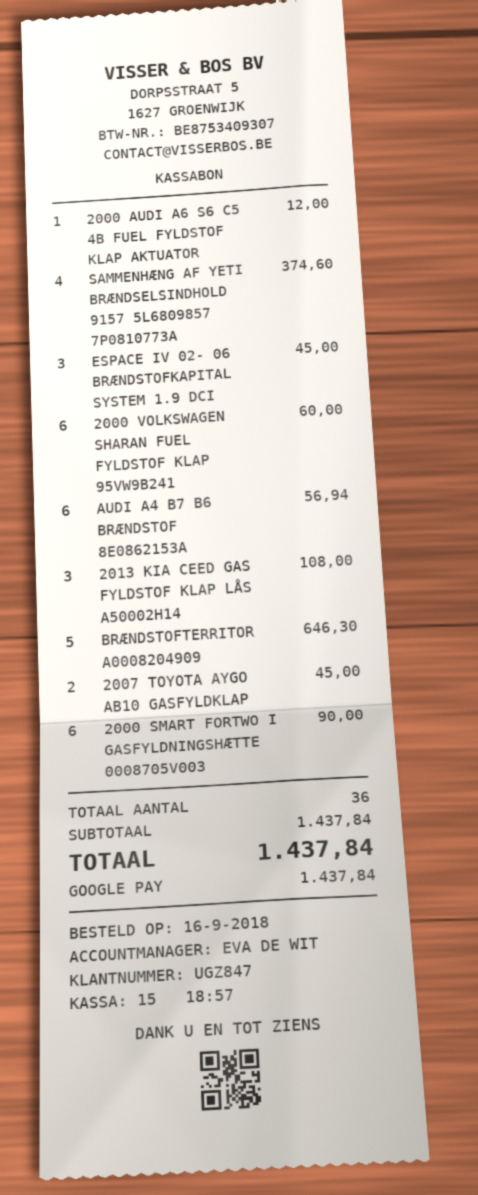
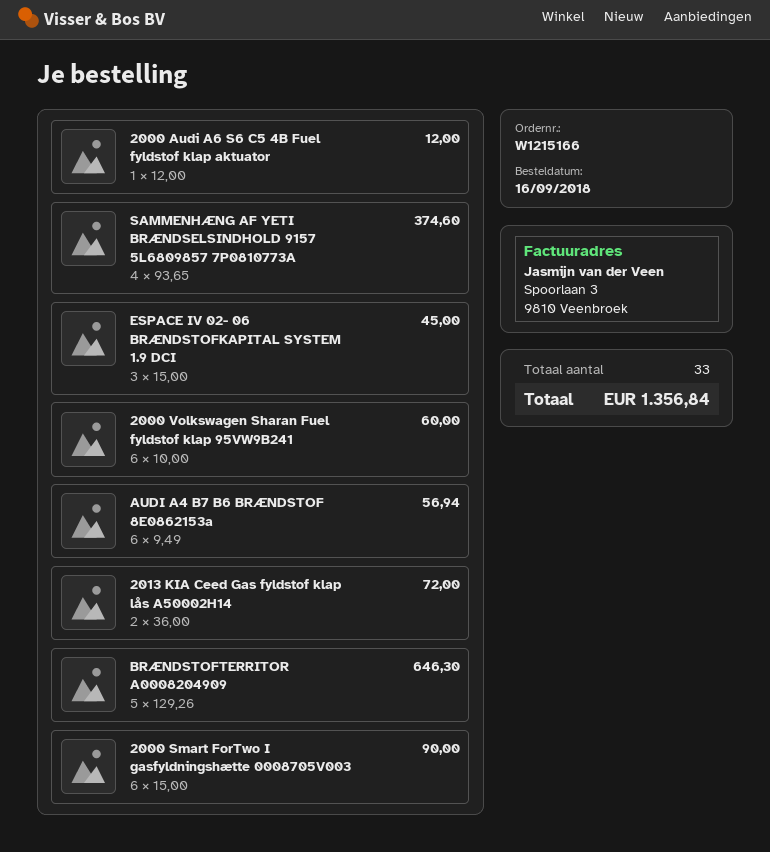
2013 KIA CEED GAS FYLDSTOF KLAP LÅS A50002H14: 3 for 108.00 -> 2 for 72.00
2007 TOYOTA AYGO AB10 GASFYLDKLAP: 2 for 45.00 -> none
total quantity: 36 -> 33
total: 1437.84 -> 1356.84

